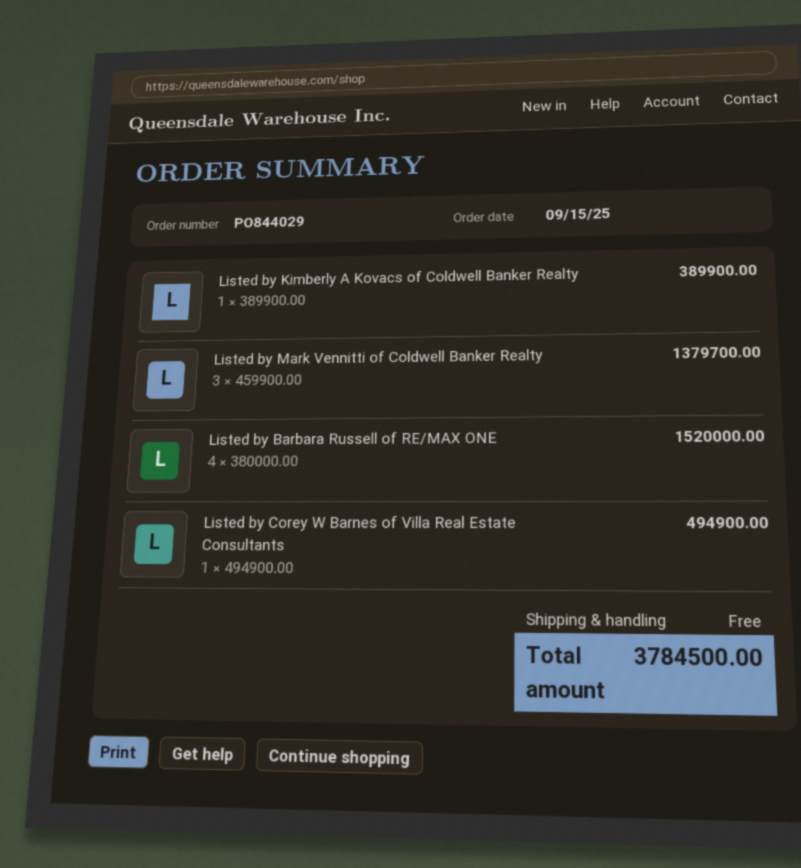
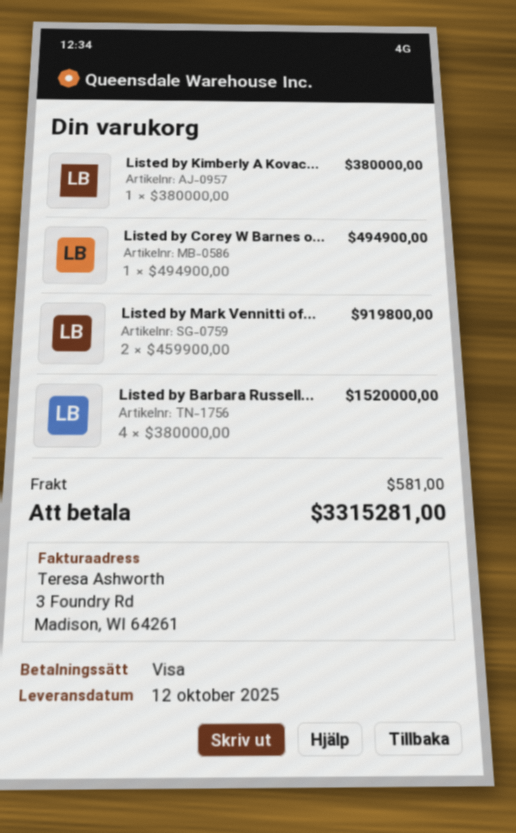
Listed by Kimberly A Kovacs of Coldwell Banker Realty: 1 x 389900.00 = 389900.00 -> 1 x 380000.00 = 380000.00
Listed by Mark Vennitti of Coldwell Banker Realty: 3 x 459900.00 = 1379700.00 -> 2 x 459900.00 = 919800.00
shipping: 0.00 -> 581.00
total: 3784500.00 -> 3315281.00

